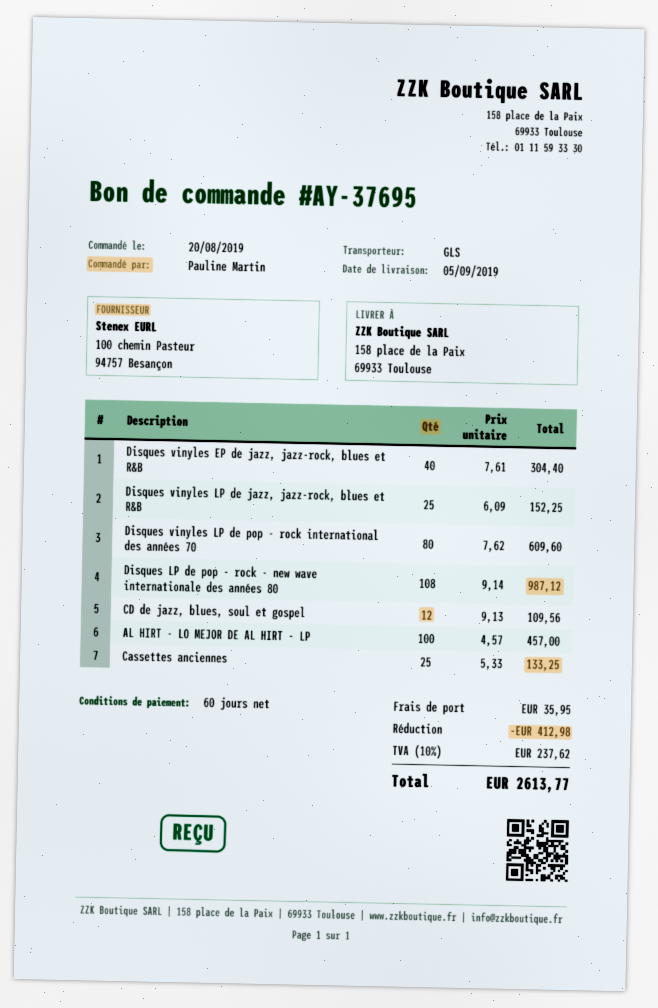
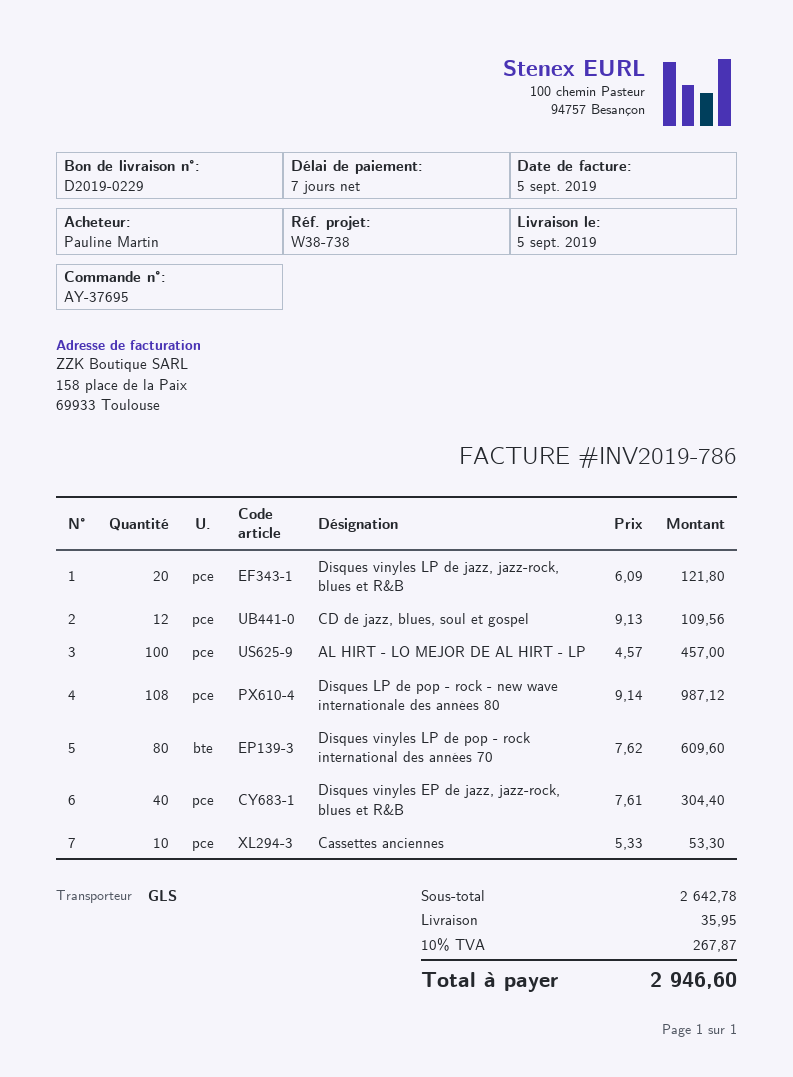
payment terms: 60 days -> 7 days
Disques vinyles LP de jazz, jazz-rock, blues et R&B: 25 x 6.09 = 152.25 -> 20 x 6.09 = 121.80
Cassettes anciennes: 25 x 5.33 = 133.25 -> 10 x 5.33 = 53.30
discount: 412.98 -> none
tax: 10% = 237.62 -> 10% = 267.87
total: 2613.77 -> 2946.60

